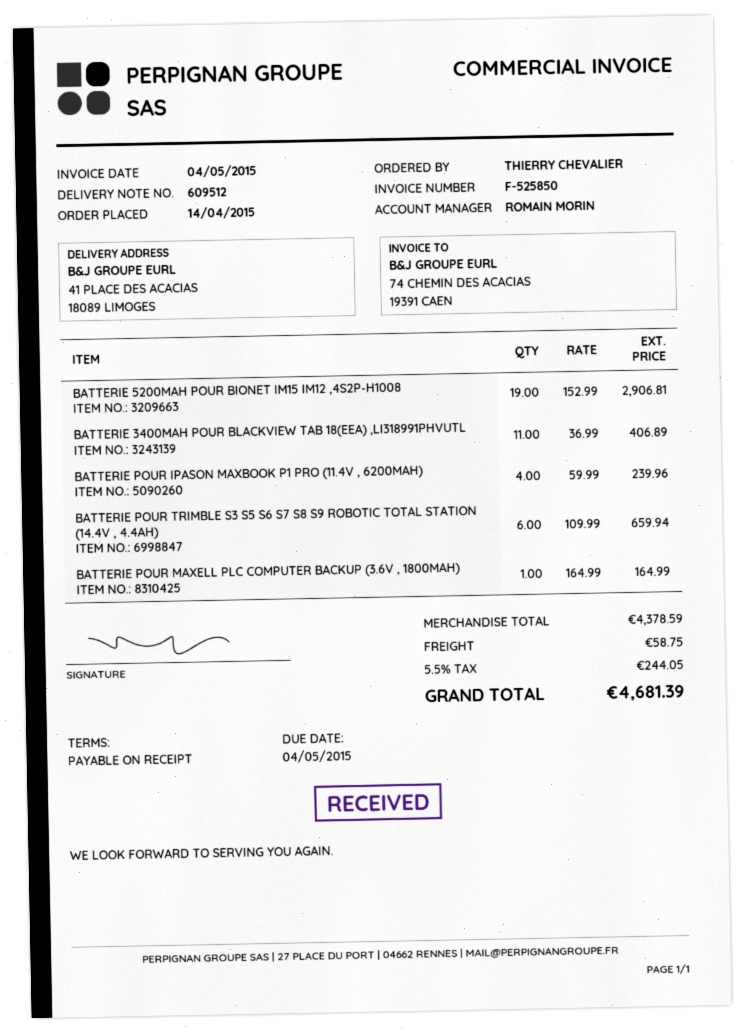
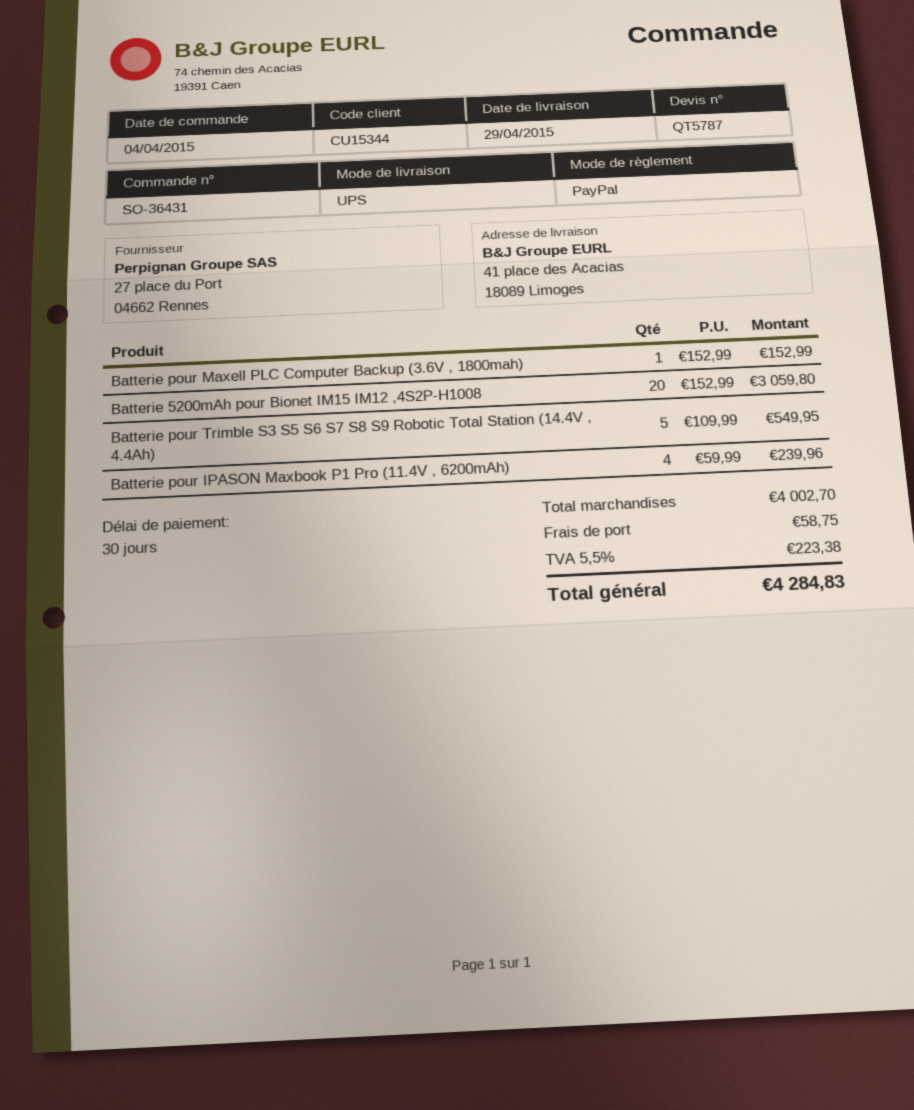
order date: 2015-04-14 -> 2015-04-04
payment terms: on receipt -> 30 days
BATTERIE 5200MAH POUR BIONET IM15 IM12 ,4S2P-H1008: 19 x 152.99 = 2906.81 -> 20 x 152.99 = 3059.80
BATTERIE 3400MAH POUR BLACKVIEW TAB 18(EEA) ,LI318991PHVUTL: 11 x 36.99 = 406.89 -> none
BATTERIE POUR TRIMBLE S3 S5 S6 S7 S8 S9 ROBOTIC TOTAL STATION (14.4V , 4.4AH): 6 x 109.99 = 659.94 -> 5 x 109.99 = 549.95
BATTERIE POUR MAXELL PLC COMPUTER BACKUP (3.6V , 1800MAH): 1 x 164.99 = 164.99 -> 1 x 152.99 = 152.99
subtotal: 4378.59 -> 4002.70
tax: 5.5% = 244.05 -> 5.5% = 223.38
total: 4681.39 -> 4284.83

